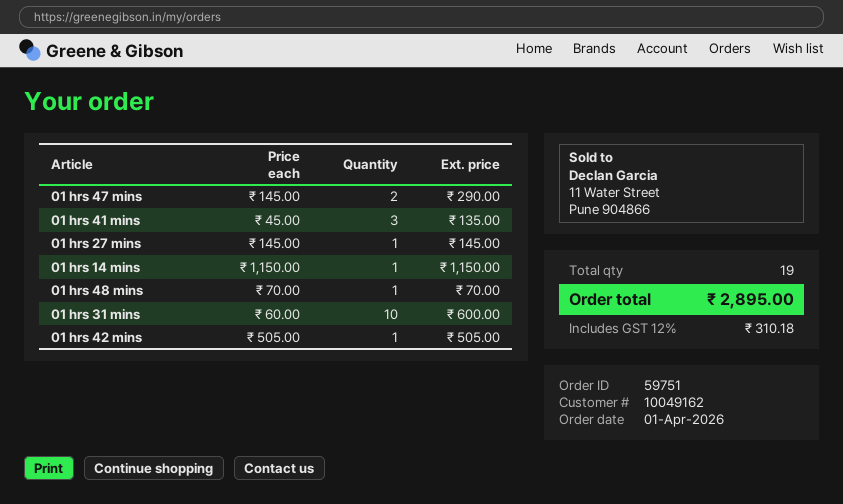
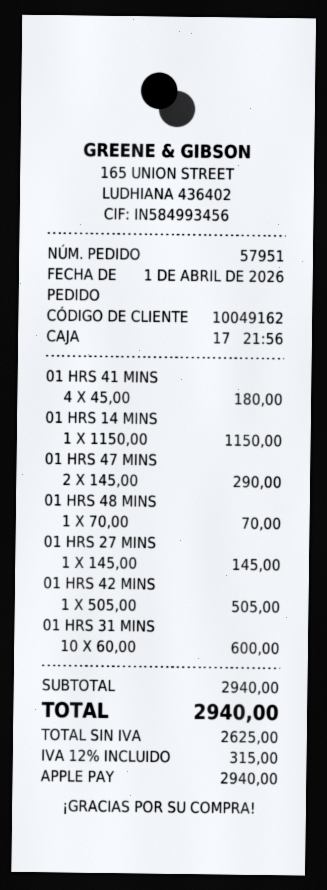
order number: 59751 -> 57951
01 hrs 41 mins: 3 x 45.00 = 135.00 -> 4 x 45.00 = 180.00
tax: 12% = 310.18 -> 12% = 315.00
total: 2895.00 -> 2940.00

